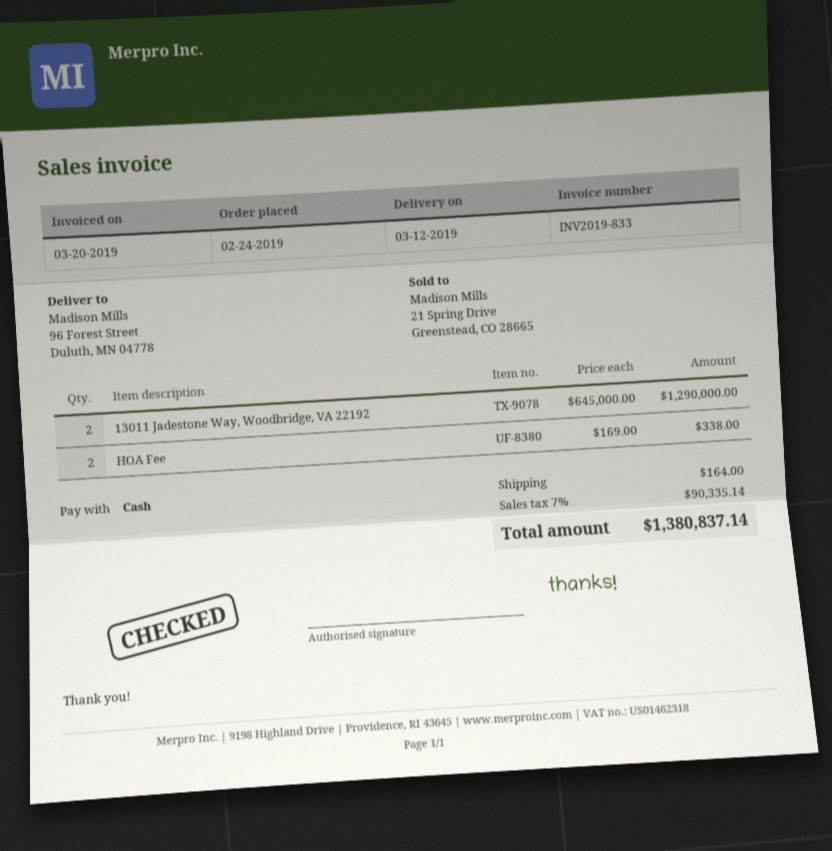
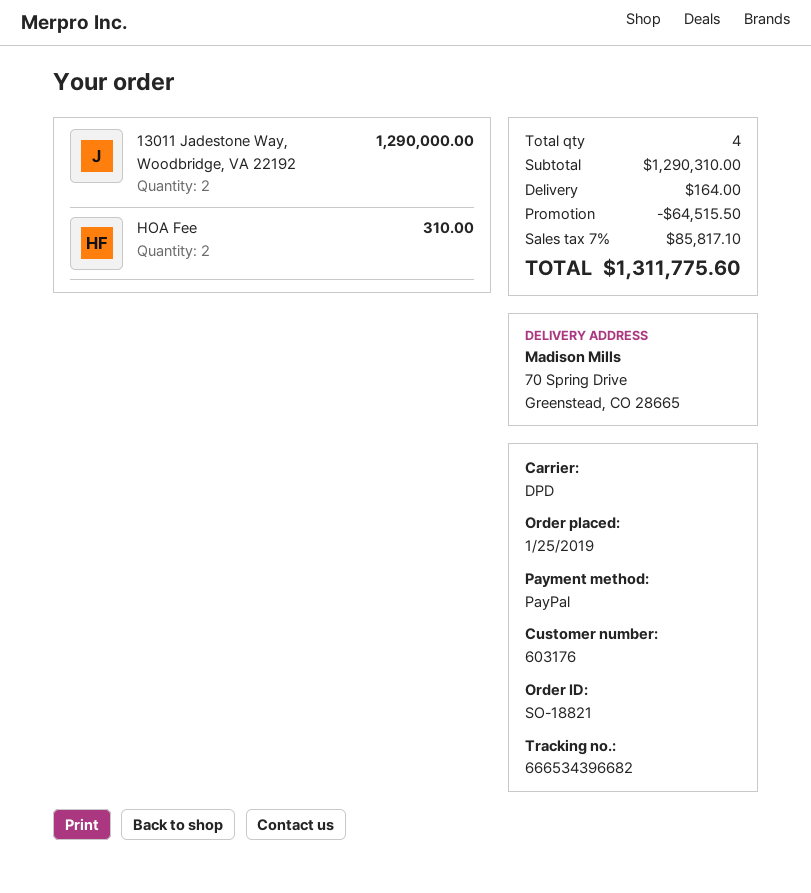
order date: 2019-02-24 -> 2019-01-25
payment method: cash -> PayPal
ship to: 96 Forest Street, Duluth, MN 04778 -> 70 Spring Drive, Greenstead, CO 28665
HOA Fee: 2 for 338.00 -> 2 for 310.00
discount: none -> 64515.50
tax: 7% = 90335.14 -> 7% = 85817.10
total: 1380837.14 -> 1311775.60

